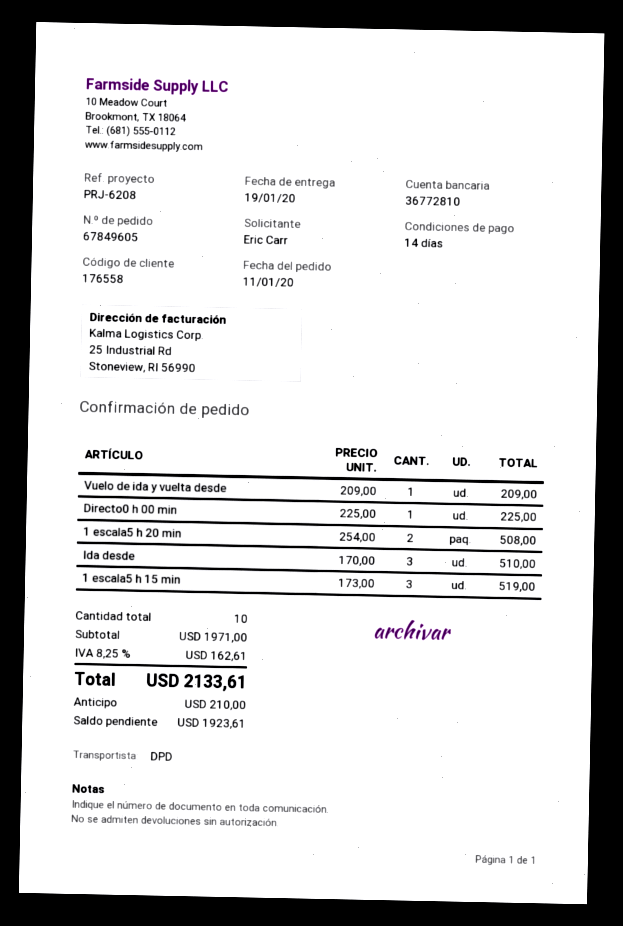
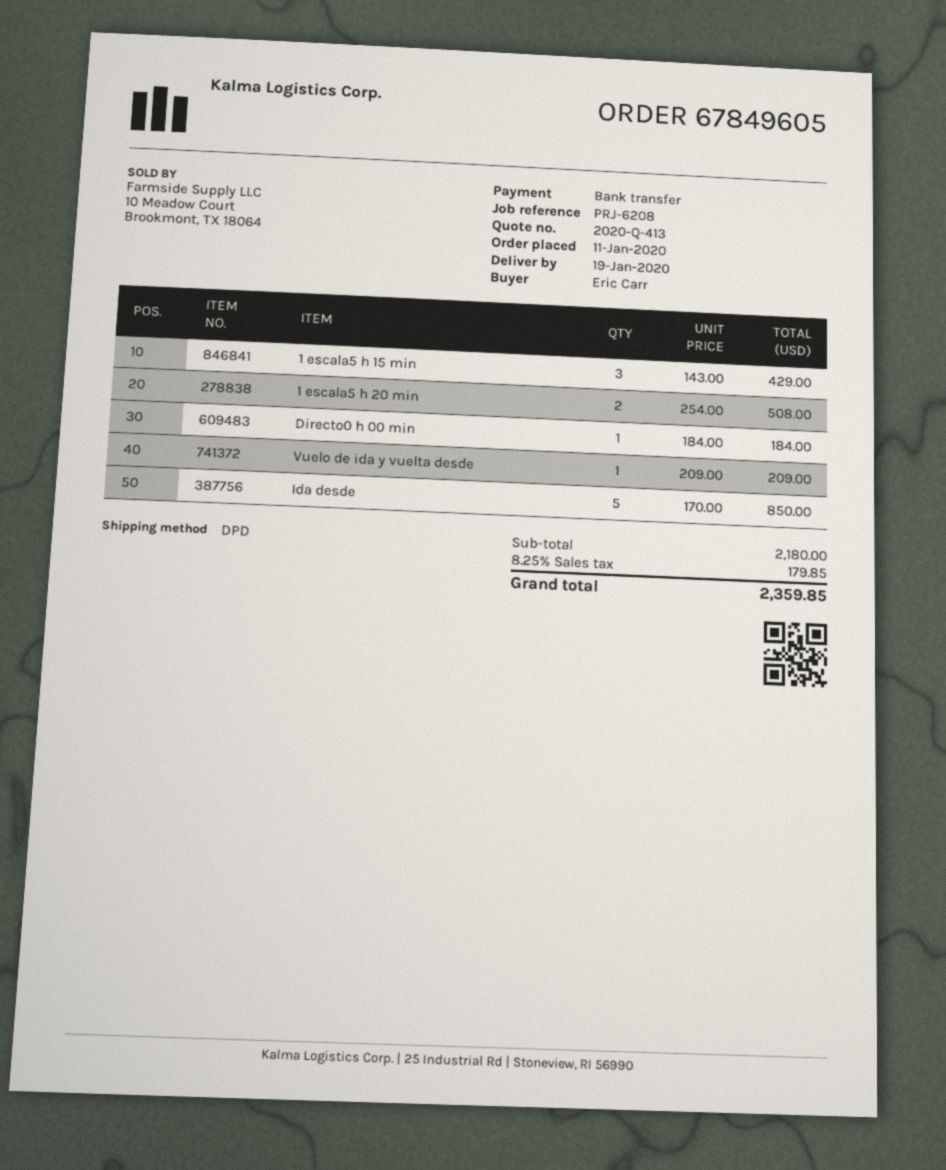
Directo0 h 00 min: 1 x 225.00 = 225.00 -> 1 x 184.00 = 184.00
Ida desde: 3 x 170.00 = 510.00 -> 5 x 170.00 = 850.00
1 escala5 h 15 min: 3 x 173.00 = 519.00 -> 3 x 143.00 = 429.00
subtotal: 1971.00 -> 2180.00
tax: 8.25% = 162.61 -> 8.25% = 179.85
total: 2133.61 -> 2359.85

